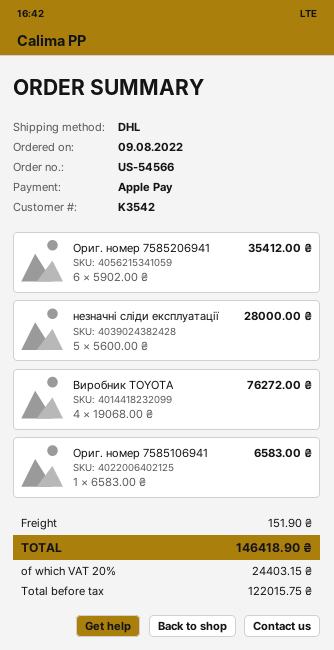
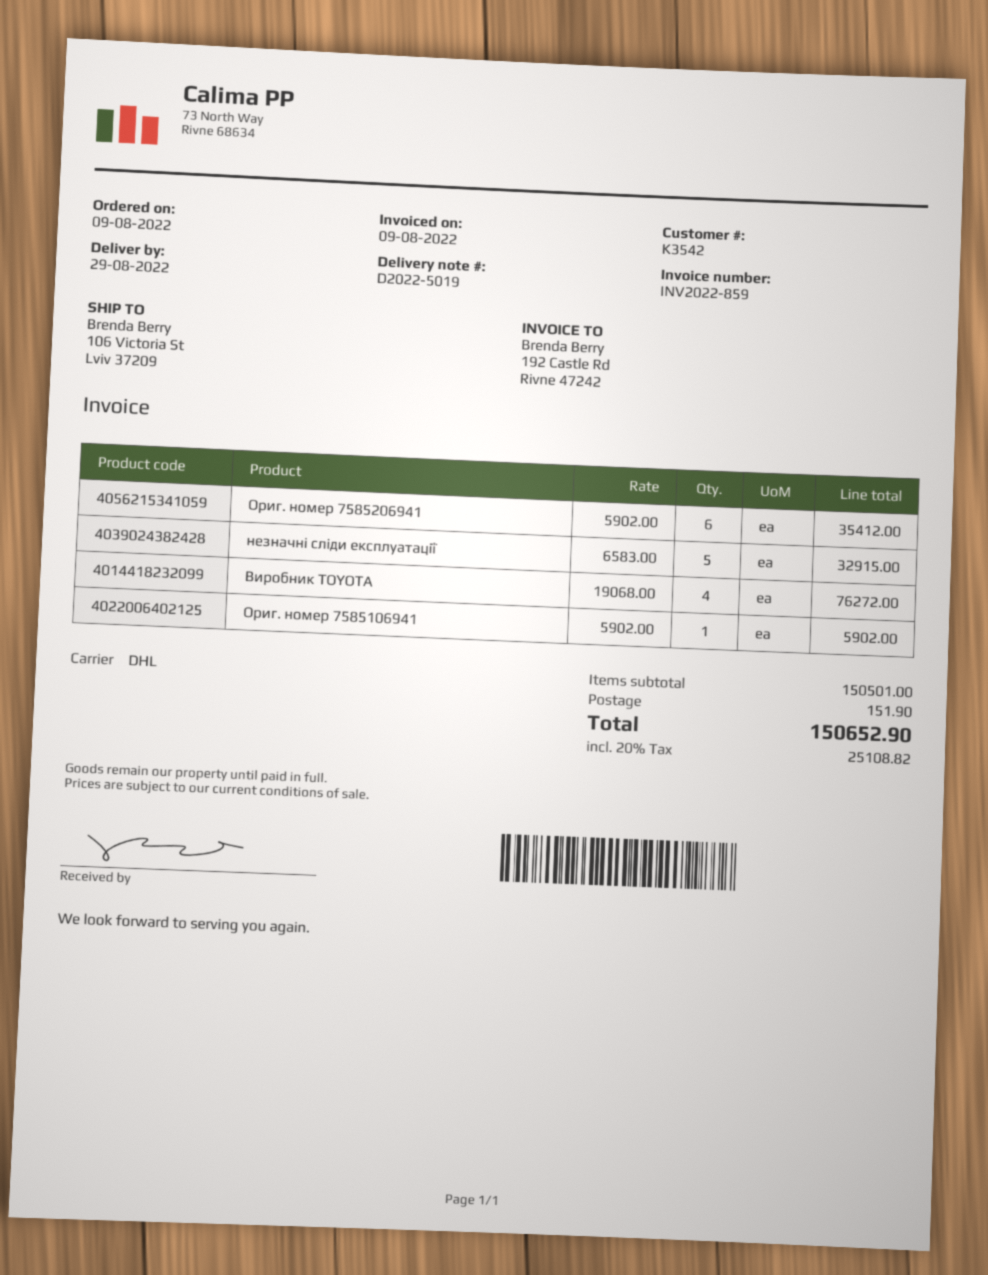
незначні сліди експлуатації: 5 x 5600.00 = 28000.00 -> 5 x 6583.00 = 32915.00
Ориг. номер 7585106941: 1 x 6583.00 = 6583.00 -> 1 x 5902.00 = 5902.00
tax: 20% = 24403.15 -> 20% = 25108.82
total: 146418.90 -> 150652.90

